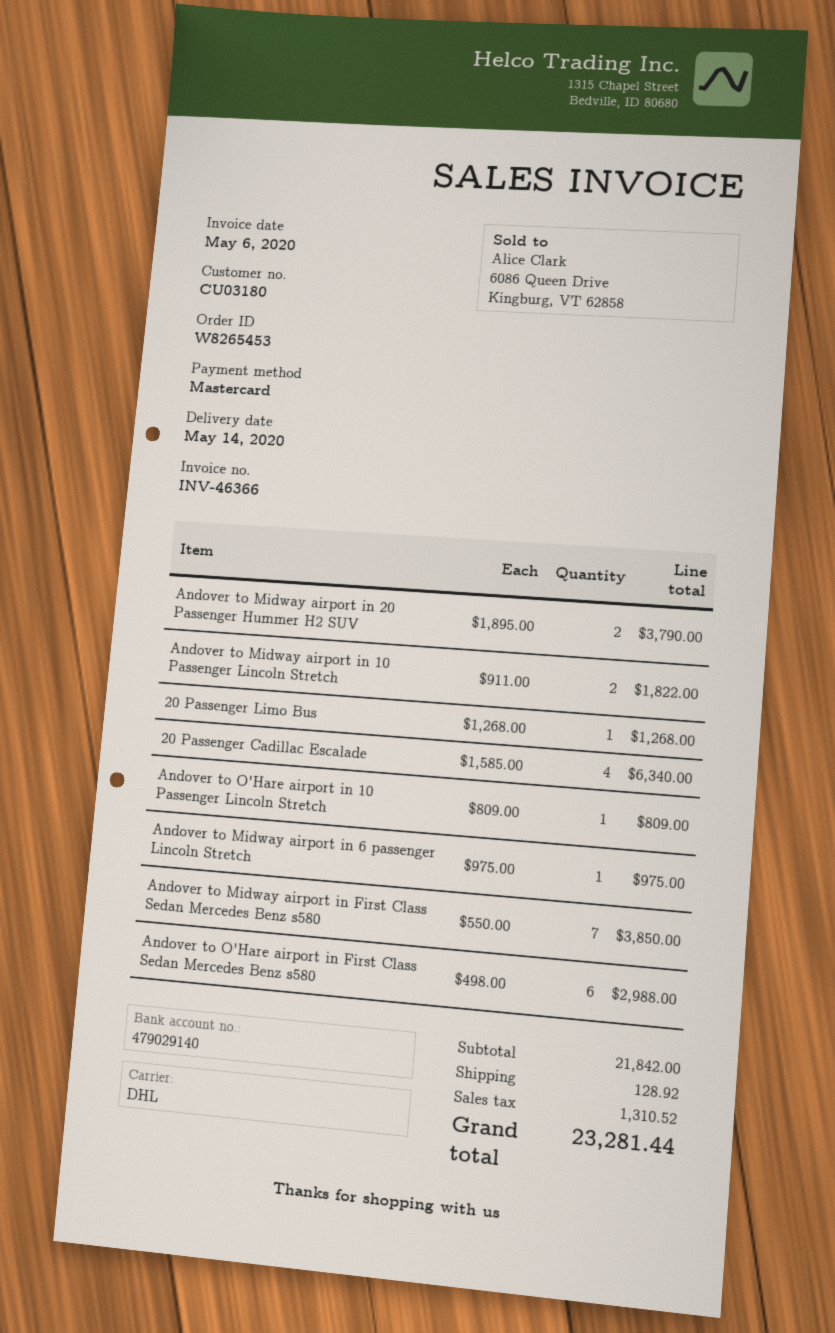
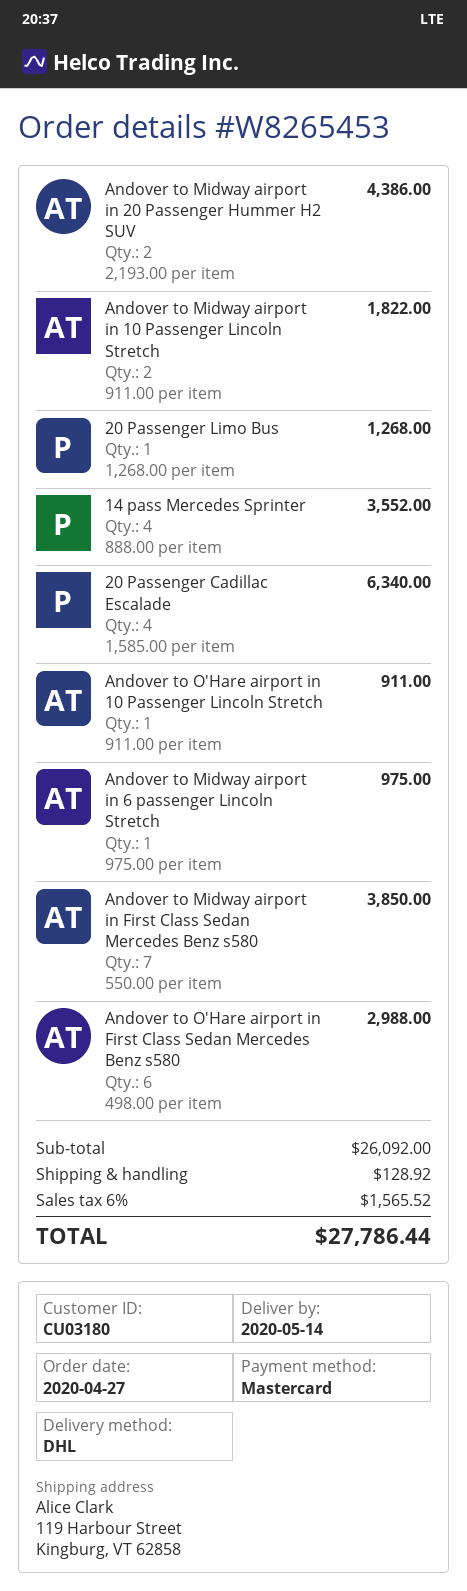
Andover to Midway airport in 20 Passenger Hummer H2 SUV: 2 x 1895.00 = 3790.00 -> 2 x 2193.00 = 4386.00
Andover to O'Hare airport in 10 Passenger Lincoln Stretch: 1 x 809.00 = 809.00 -> 1 x 911.00 = 911.00
14 pass Mercedes Sprinter: none -> 4 x 888.00 = 3552.00
subtotal: 21842.00 -> 26092.00
tax: 1310.52 -> 1565.52
total: 23281.44 -> 27786.44

